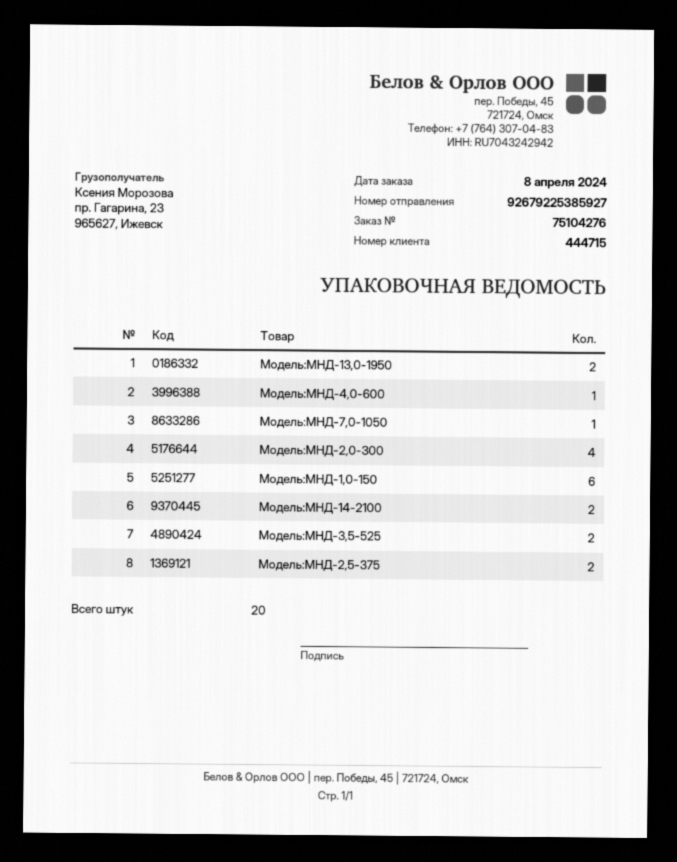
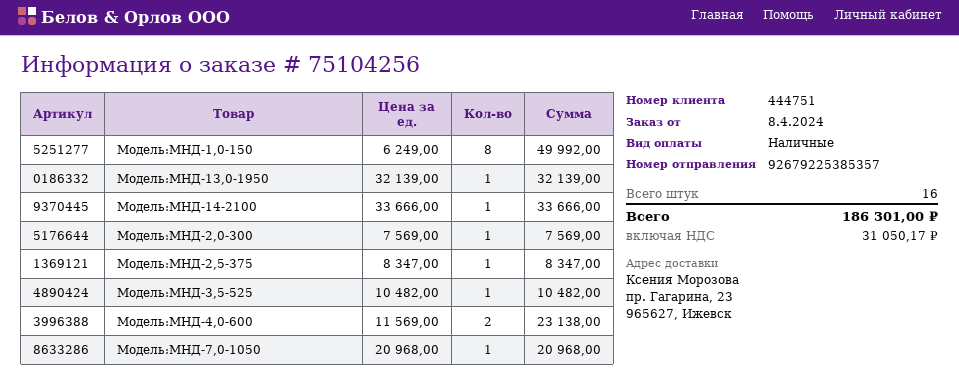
order number: 75104276 -> 75104256
customer number: 444715 -> 444751
tracking number: 92679225385927 -> 92679225385357
Модель:МНД-13,0-1950: 2 -> 1
Модель:МНД-4,0-600: 1 -> 2
Модель:МНД-2,0-300: 4 -> 1
Модель:МНД-1,0-150: 6 -> 8
Модель:МНД-14-2100: 2 -> 1
Модель:МНД-3,5-525: 2 -> 1
Модель:МНД-2,5-375: 2 -> 1
total quantity: 20 -> 16

